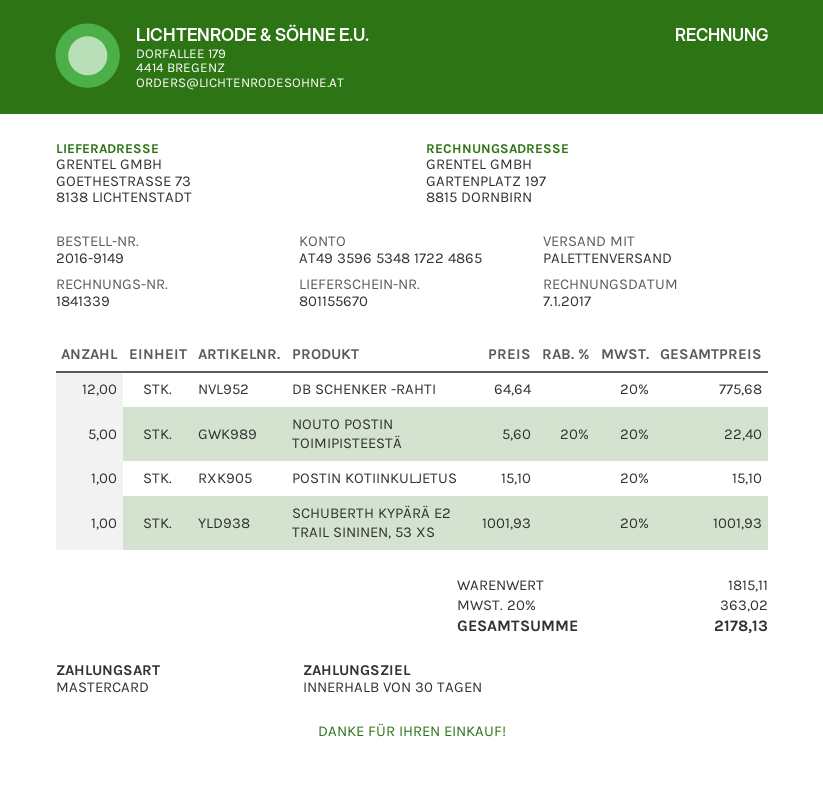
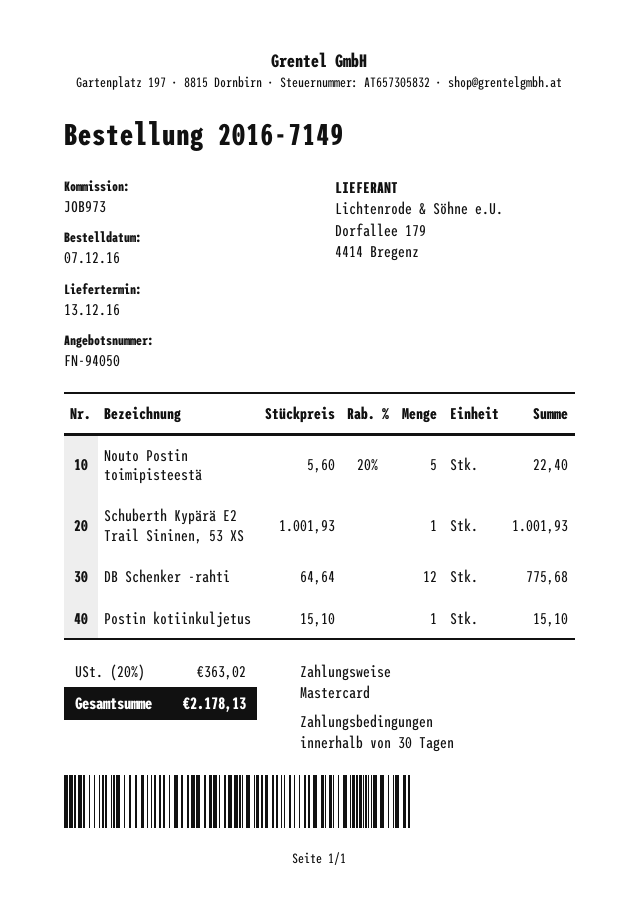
order number: 2016-9149 -> 2016-7149

